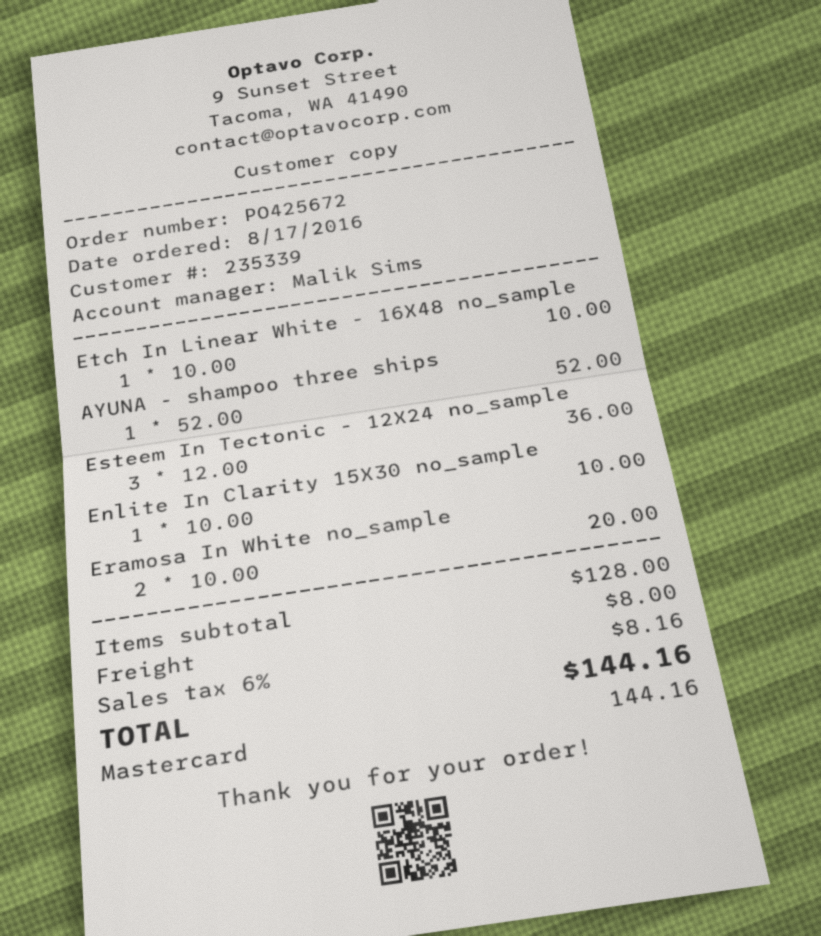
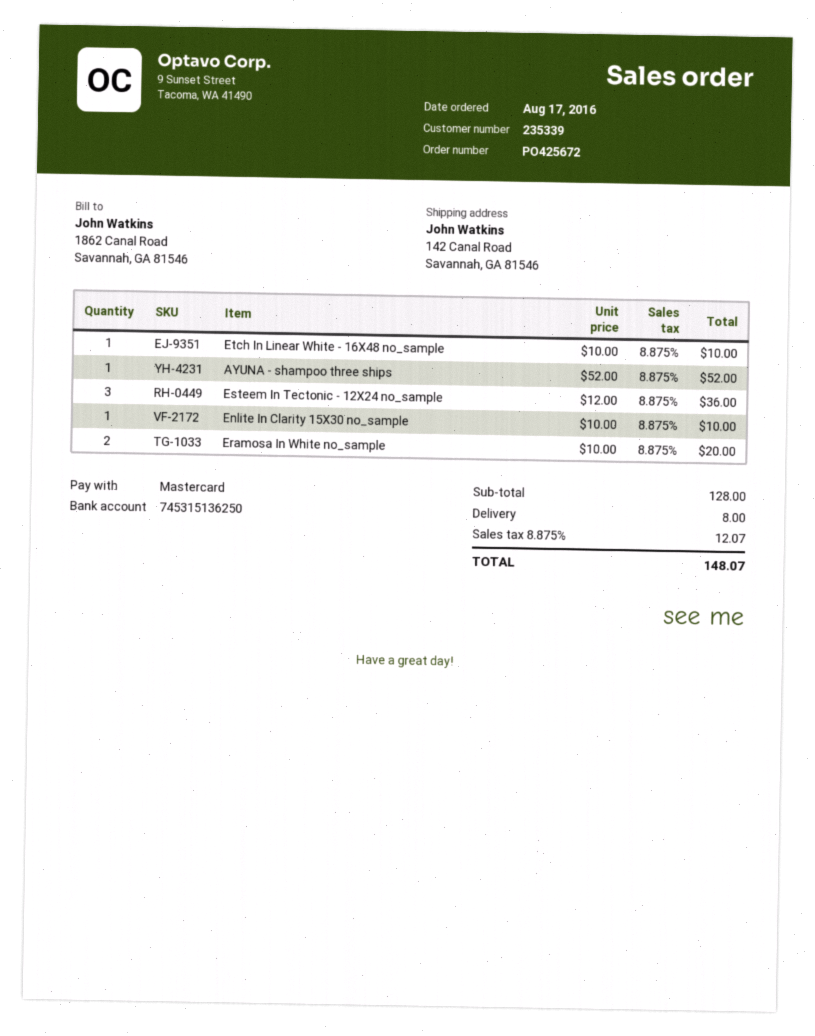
tax: 6% = 8.16 -> 8.875% = 12.07
total: 144.16 -> 148.07

